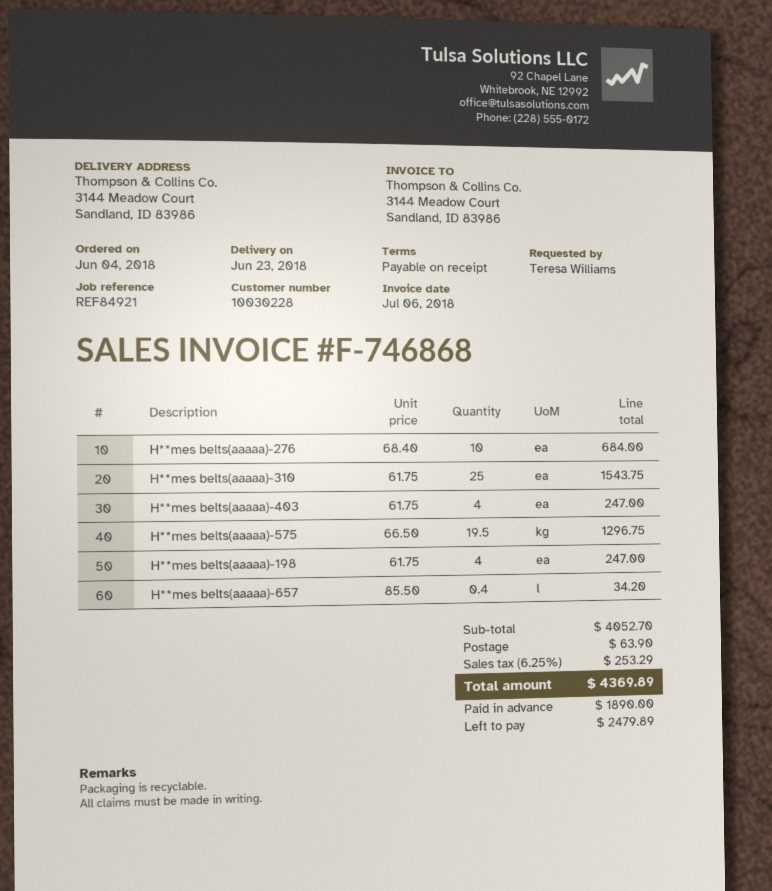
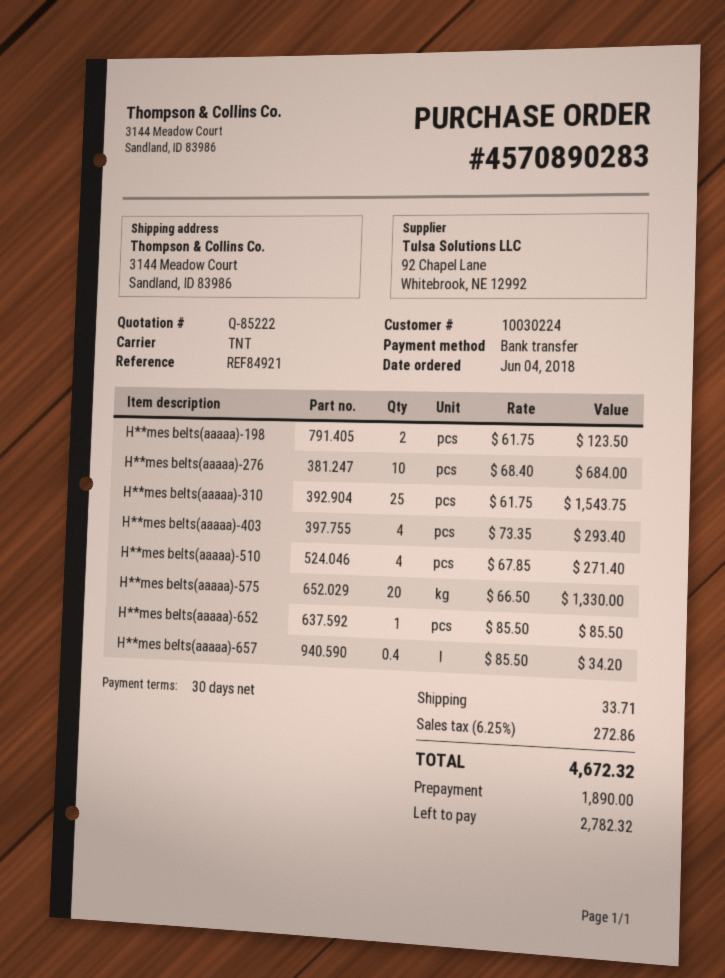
payment terms: on receipt -> 30 days
customer number: 10030228 -> 10030224
H**mes belts(aaaaa)-403: 4 x 61.75 = 247.00 -> 4 x 73.35 = 293.40
H**mes belts(aaaaa)-575: 19.5 x 66.50 = 1296.75 -> 20 x 66.50 = 1330.00
H**mes belts(aaaaa)-198: 4 x 61.75 = 247.00 -> 2 x 61.75 = 123.50
H**mes belts(aaaaa)-510: none -> 4 x 67.85 = 271.40
H**mes belts(aaaaa)-652: none -> 1 x 85.50 = 85.50
shipping: 63.90 -> 33.71
tax: 6.25% = 253.29 -> 6.25% = 272.86
total: 4369.89 -> 4672.32
balance: 2479.89 -> 2782.32

